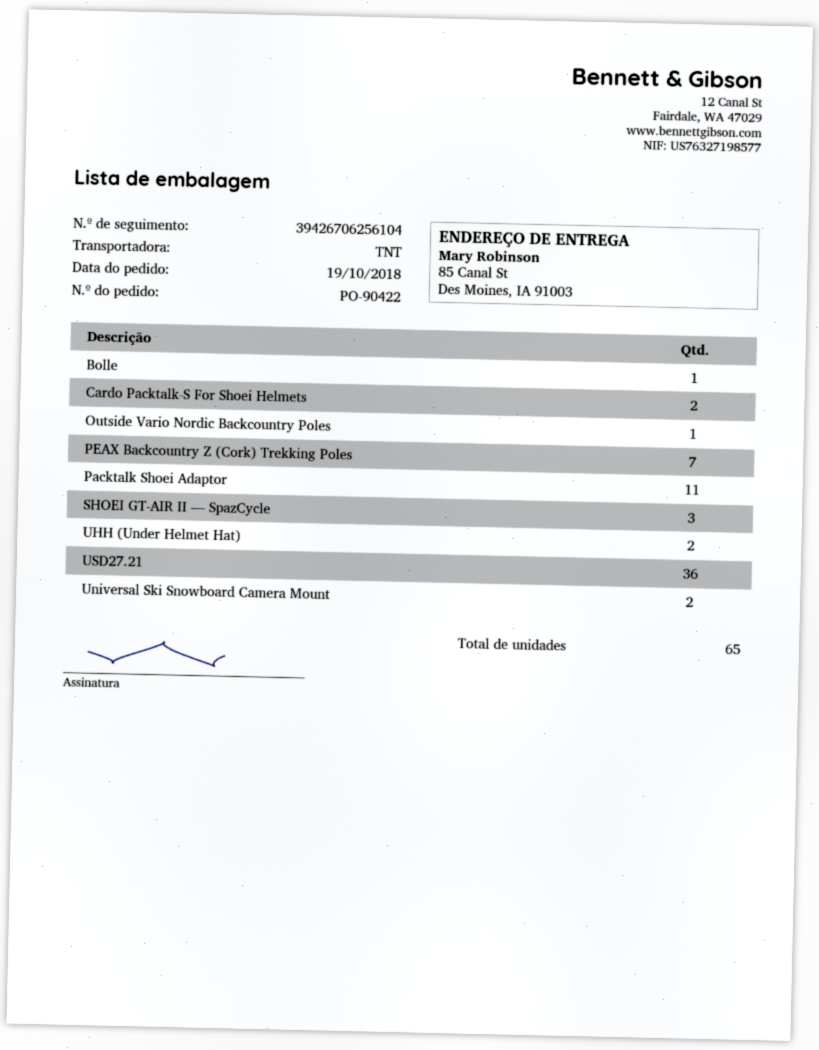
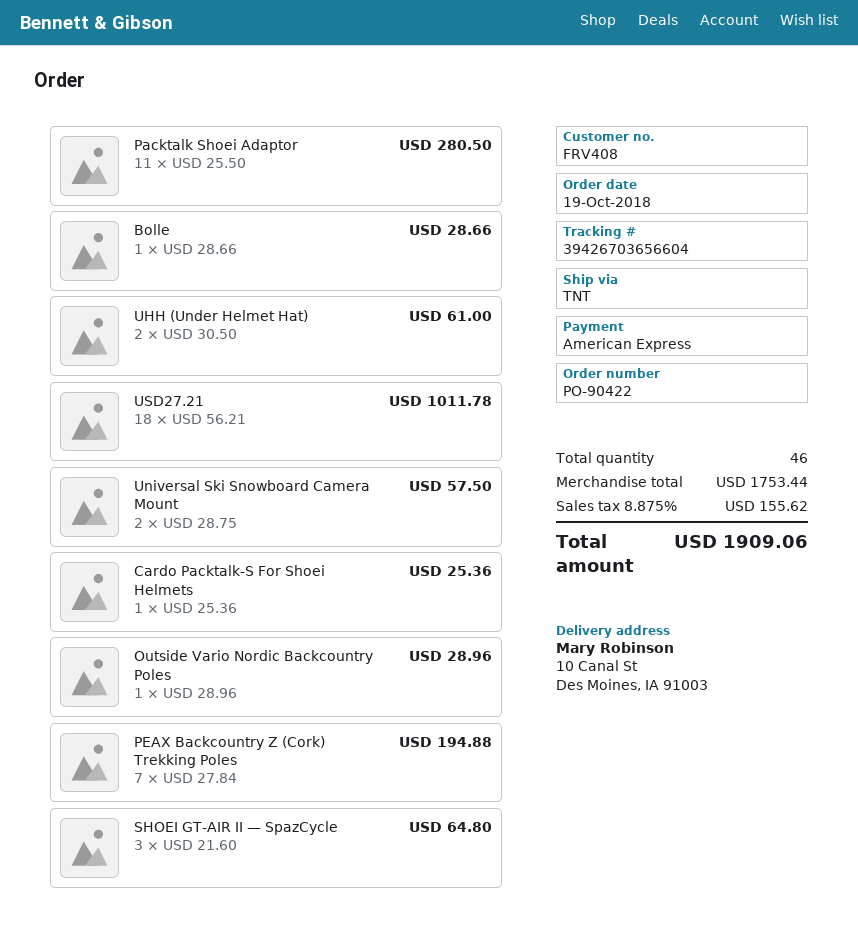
tracking number: 39426706256104 -> 39426703656604
ship to: 85 Canal St, Des Moines, IA 91003 -> 10 Canal St, Des Moines, IA 91003
Cardo Packtalk-S For Shoei Helmets: 2 -> 1
USD27.21: 36 -> 18
total quantity: 65 -> 46

